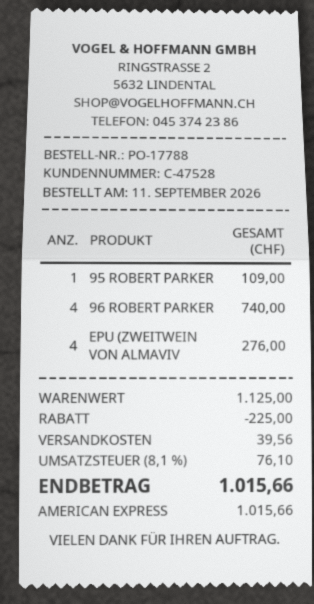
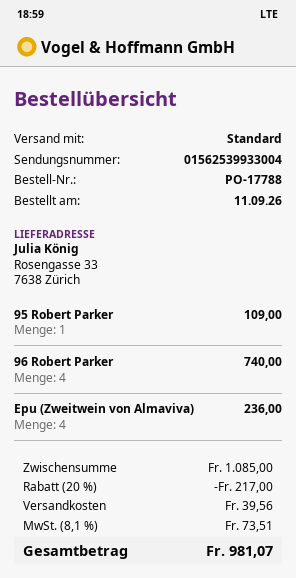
EPU (ZWEITWEIN VON ALMAVIV: 4 for 276.00 -> 4 for 236.00
subtotal: 1125.00 -> 1085.00
discount: 225.00 -> 217.00
tax: 8.1% = 76.10 -> 8.1% = 73.51
total: 1015.66 -> 981.07

